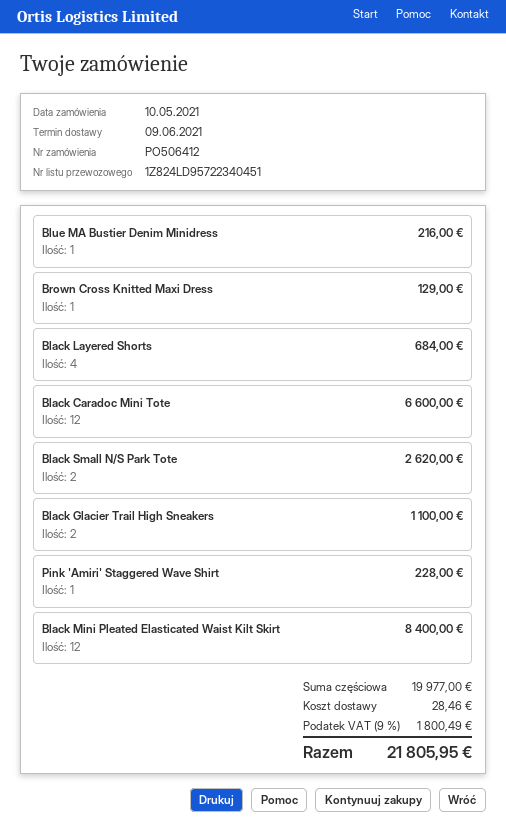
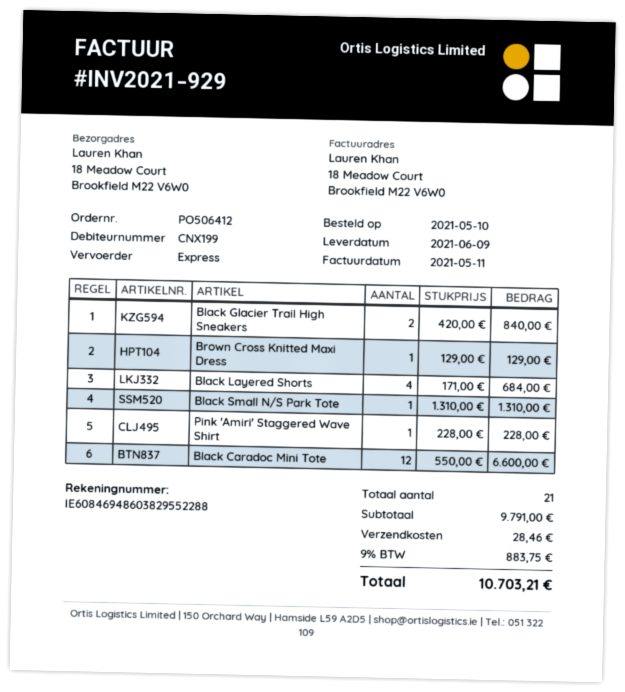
Blue MA Bustier Denim Minidress: 1 for 216.00 -> none
Black Small N/S Park Tote: 2 for 2620.00 -> 1 for 1310.00
Black Glacier Trail High Sneakers: 2 for 1100.00 -> 2 for 840.00
Black Mini Pleated Elasticated Waist Kilt Skirt: 12 for 8400.00 -> none
subtotal: 19977.00 -> 9791.00
tax: 9% = 1800.49 -> 9% = 883.75
total: 21805.95 -> 10703.21

